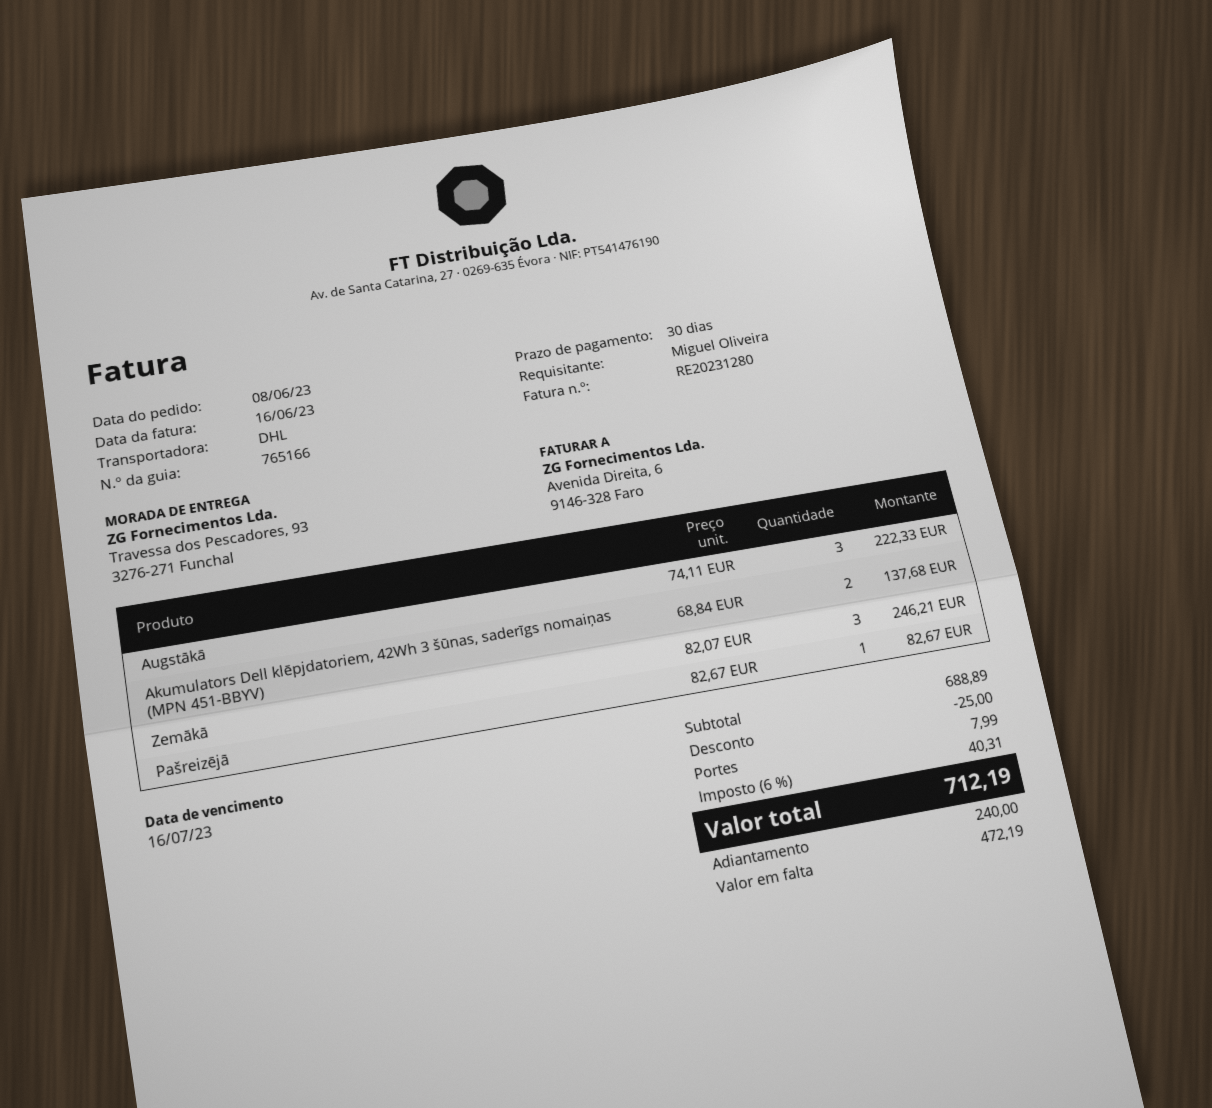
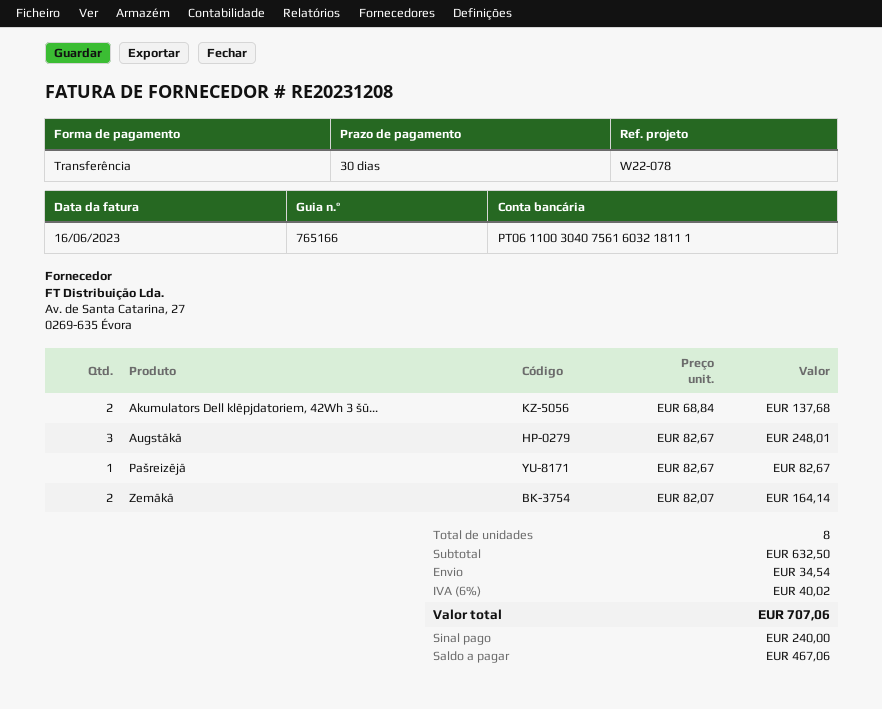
invoice number: RE20231280 -> RE20231208
Augstākā: 3 x 74.11 = 222.33 -> 3 x 82.67 = 248.01
Zemākā: 3 x 82.07 = 246.21 -> 2 x 82.07 = 164.14
subtotal: 688.89 -> 632.50
discount: 25.00 -> none
shipping: 7.99 -> 34.54
tax: 6% = 40.31 -> 6% = 40.02
total: 712.19 -> 707.06
balance: 472.19 -> 467.06

